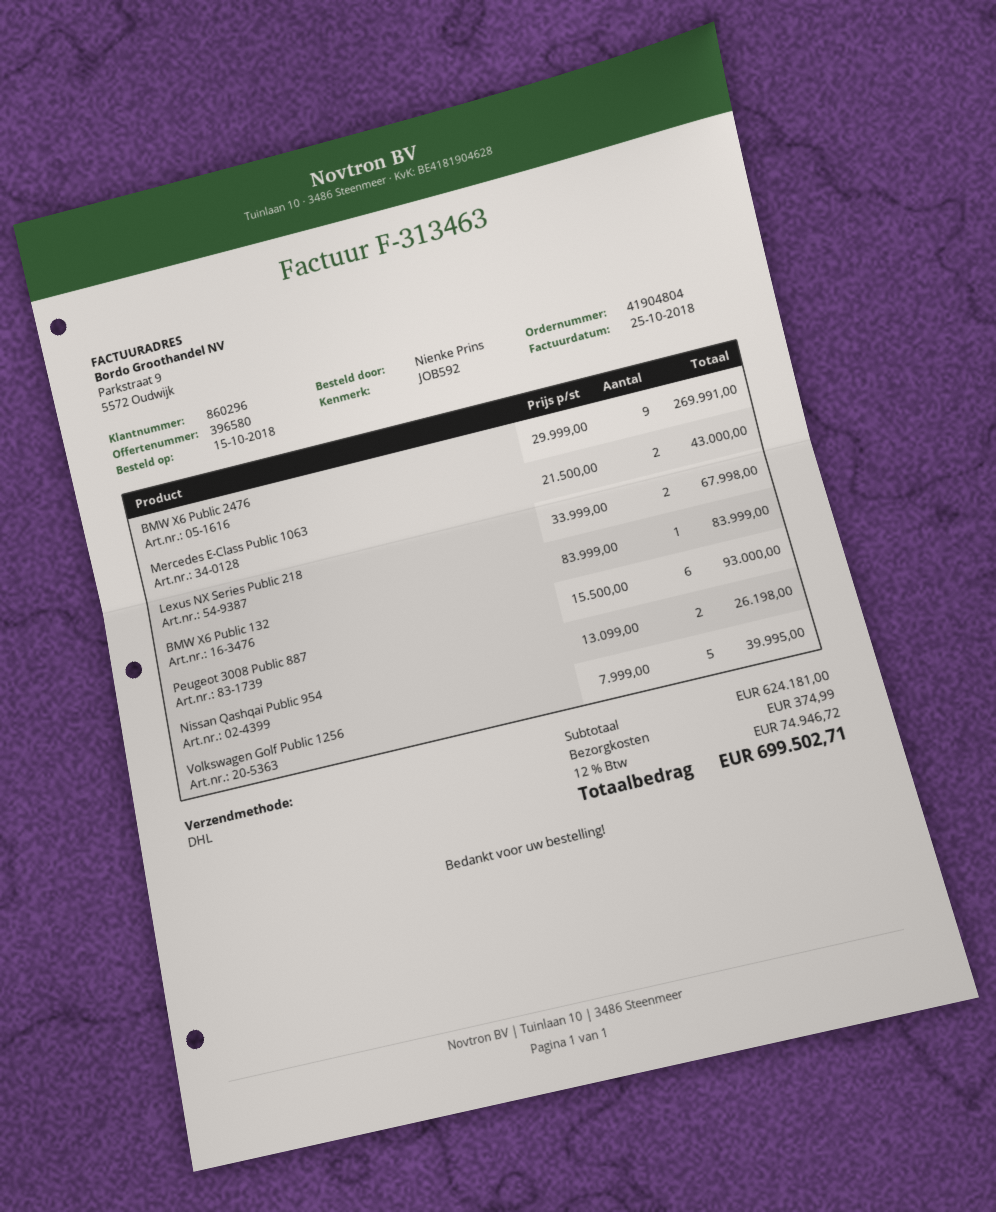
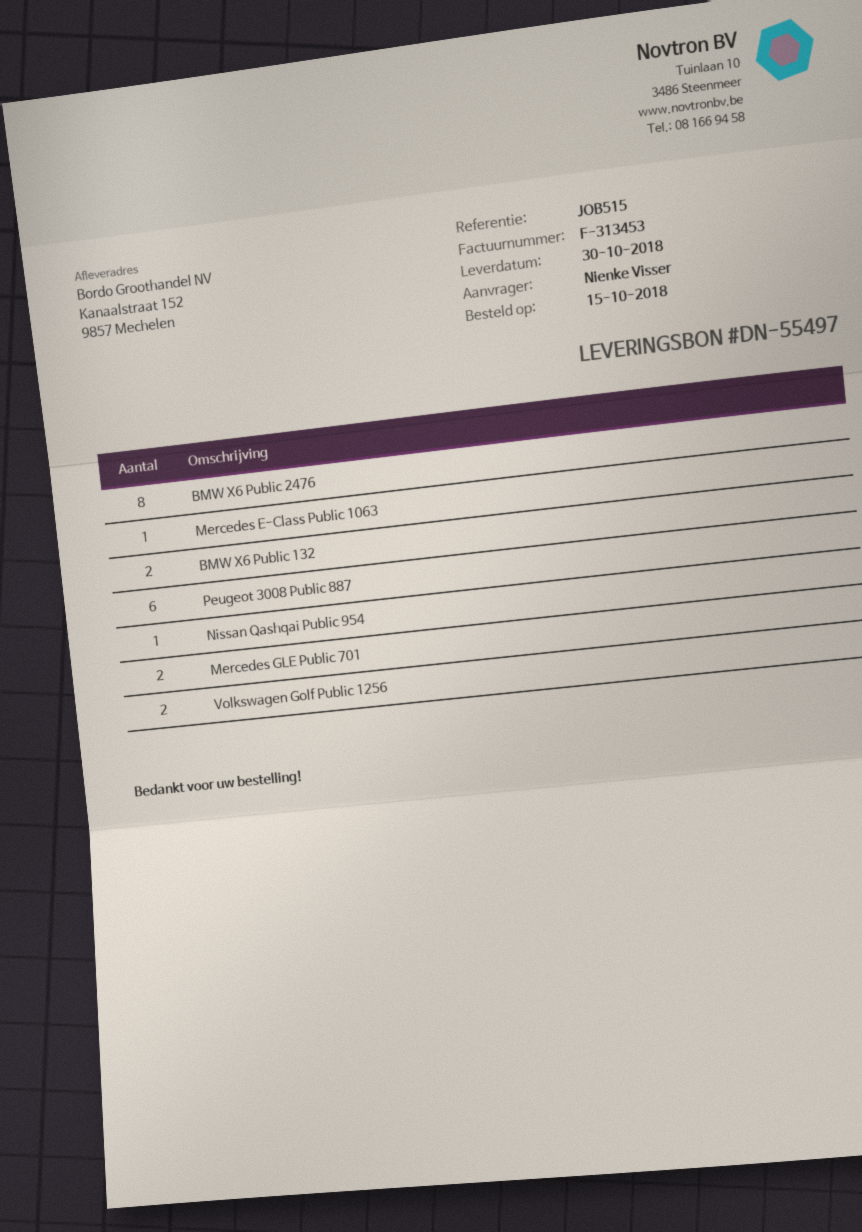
invoice number: F-313463 -> F-313453
reference: JOB592 -> JOB515
ordered by: Nienke Prins -> Nienke Visser
BMW X6 Public 2476: 9 -> 8
Mercedes E-Class Public 1063: 2 -> 1
Lexus NX Series Public 218: 2 -> none
BMW X6 Public 132: 1 -> 2
Nissan Qashqai Public 954: 2 -> 1
Volkswagen Golf Public 1256: 5 -> 2
Mercedes GLE Public 701: none -> 2

